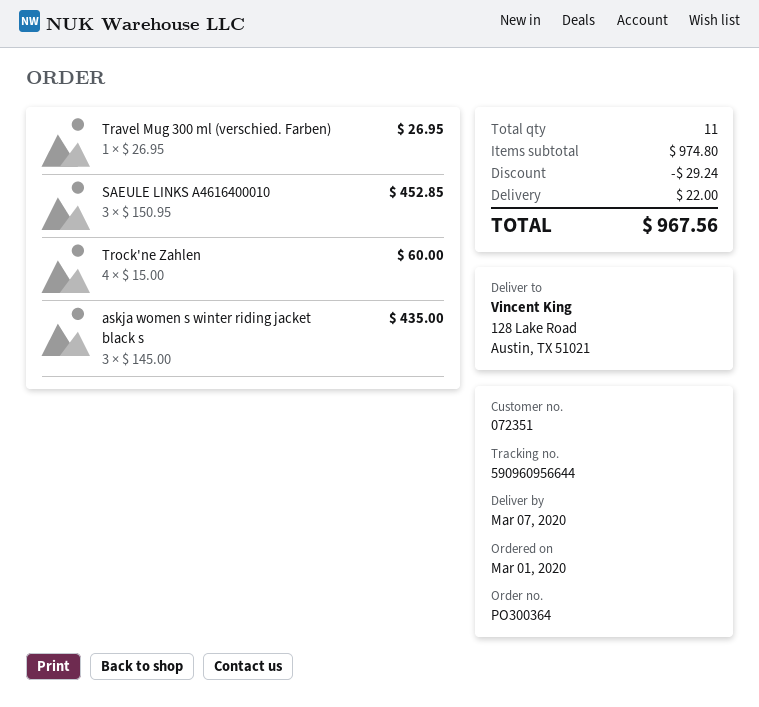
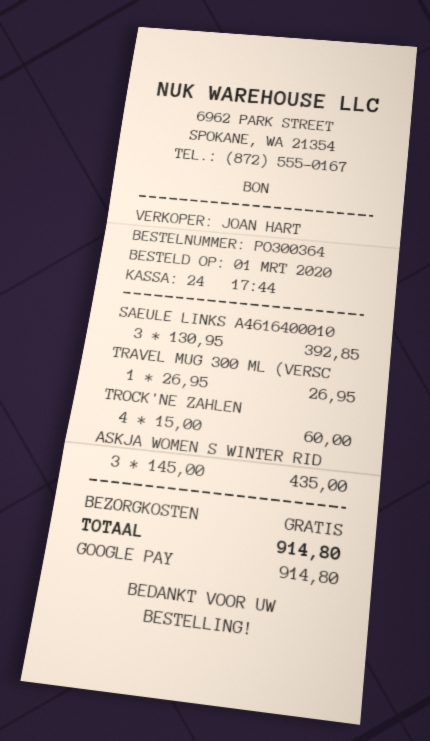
SAEULE LINKS A4616400010: 3 x 150.95 = 452.85 -> 3 x 130.95 = 392.85
discount: 29.24 -> none
shipping: 22.00 -> 0.00
total: 967.56 -> 914.80

